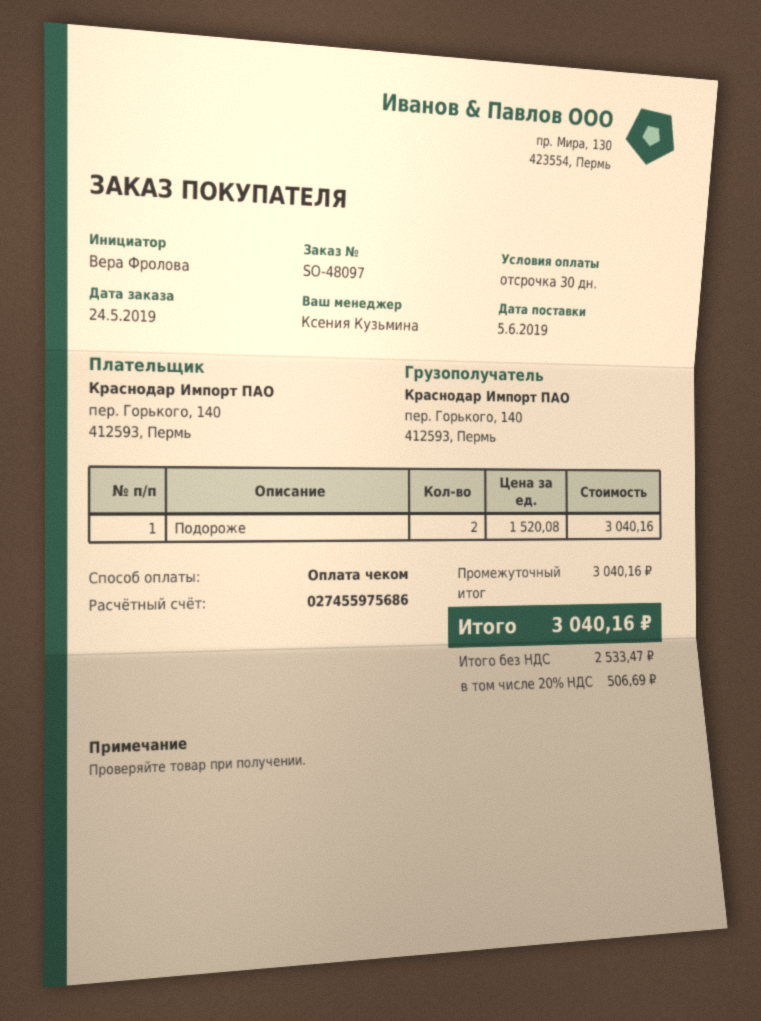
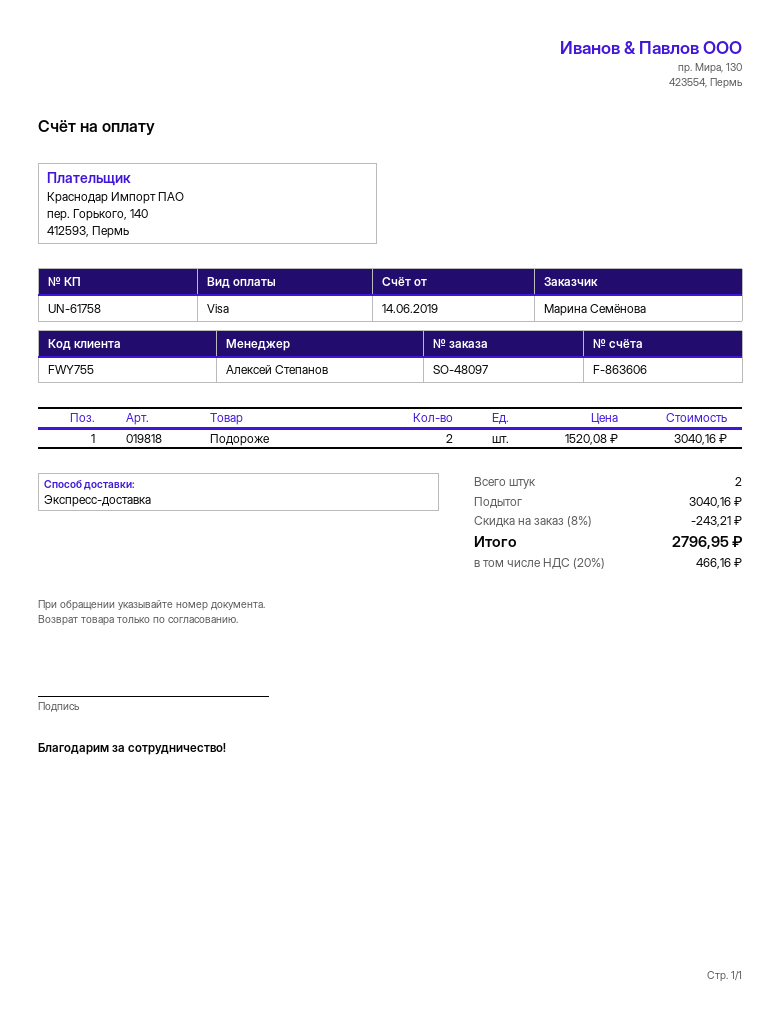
ordered by: Вера Фролова -> Марина Семёнова
sales rep: Ксения Кузьмина -> Алексей Степанов
payment method: cheque -> Visa
discount: none -> 8% = 243.21
tax: 20% = 506.69 -> 20% = 466.16
total: 3040.16 -> 2796.95

